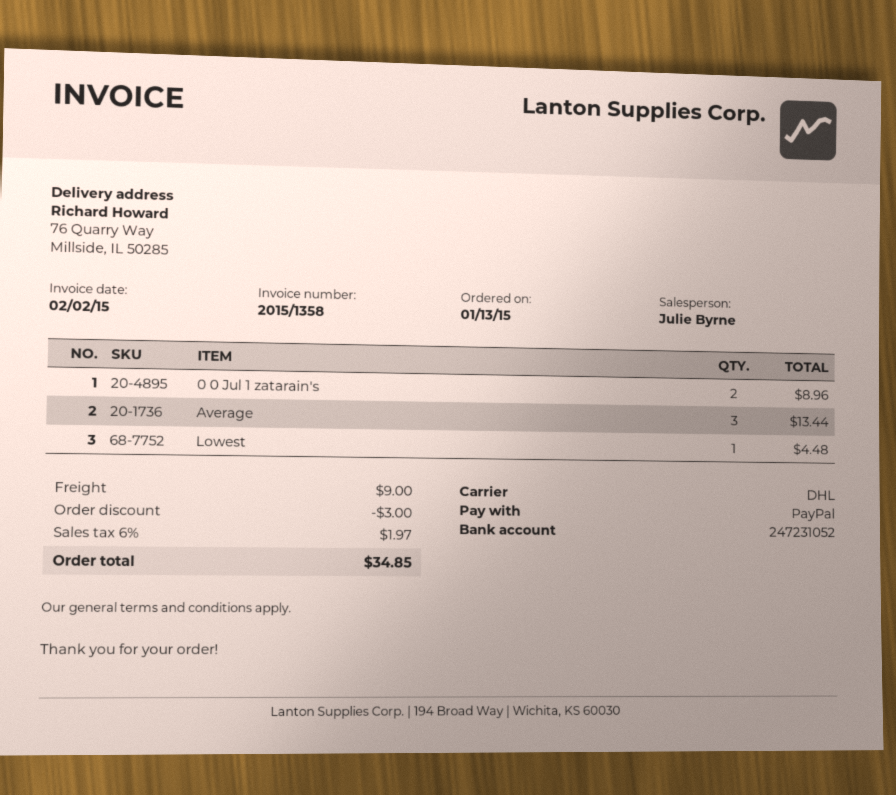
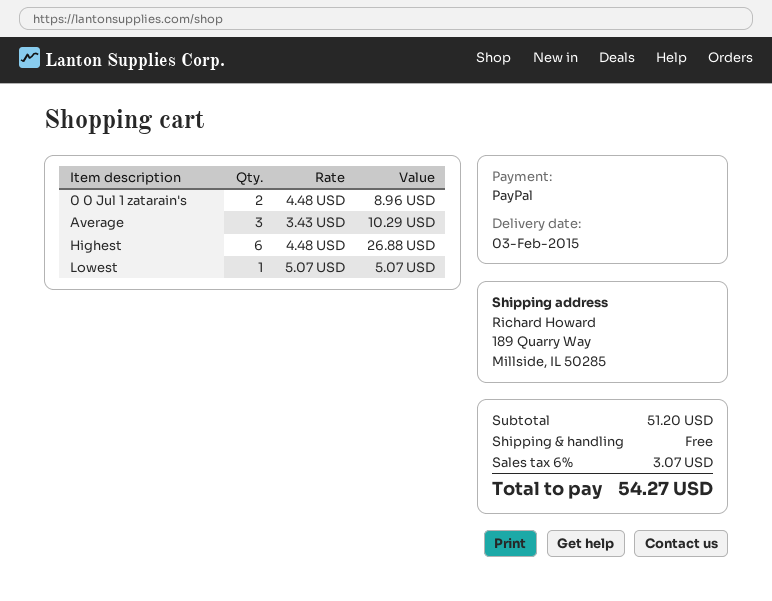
ship to: 76 Quarry Way, Millside, IL 50285 -> 189 Quarry Way, Millside, IL 50285
Average: 3 for 13.44 -> 3 for 10.29
Lowest: 1 for 4.48 -> 1 for 5.07
Highest: none -> 6 for 26.88
discount: 3.00 -> none
shipping: 9.00 -> 0.00
tax: 6% = 1.97 -> 6% = 3.07
total: 34.85 -> 54.27

